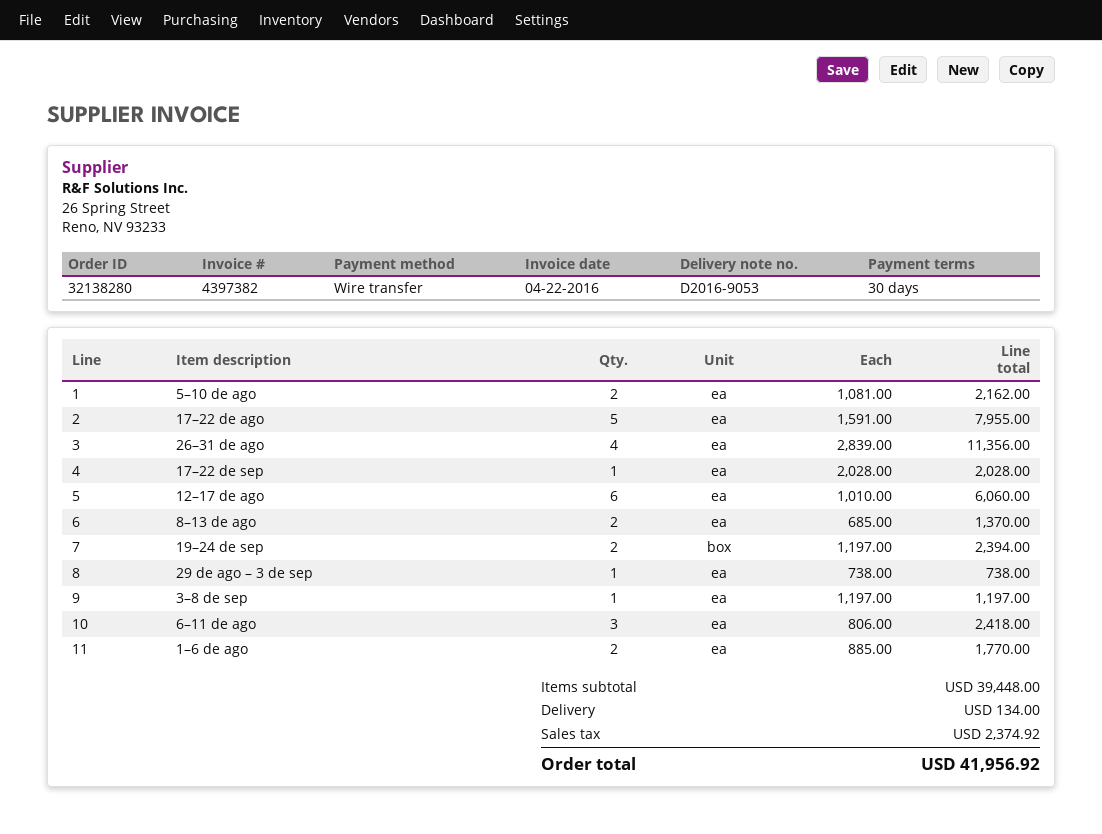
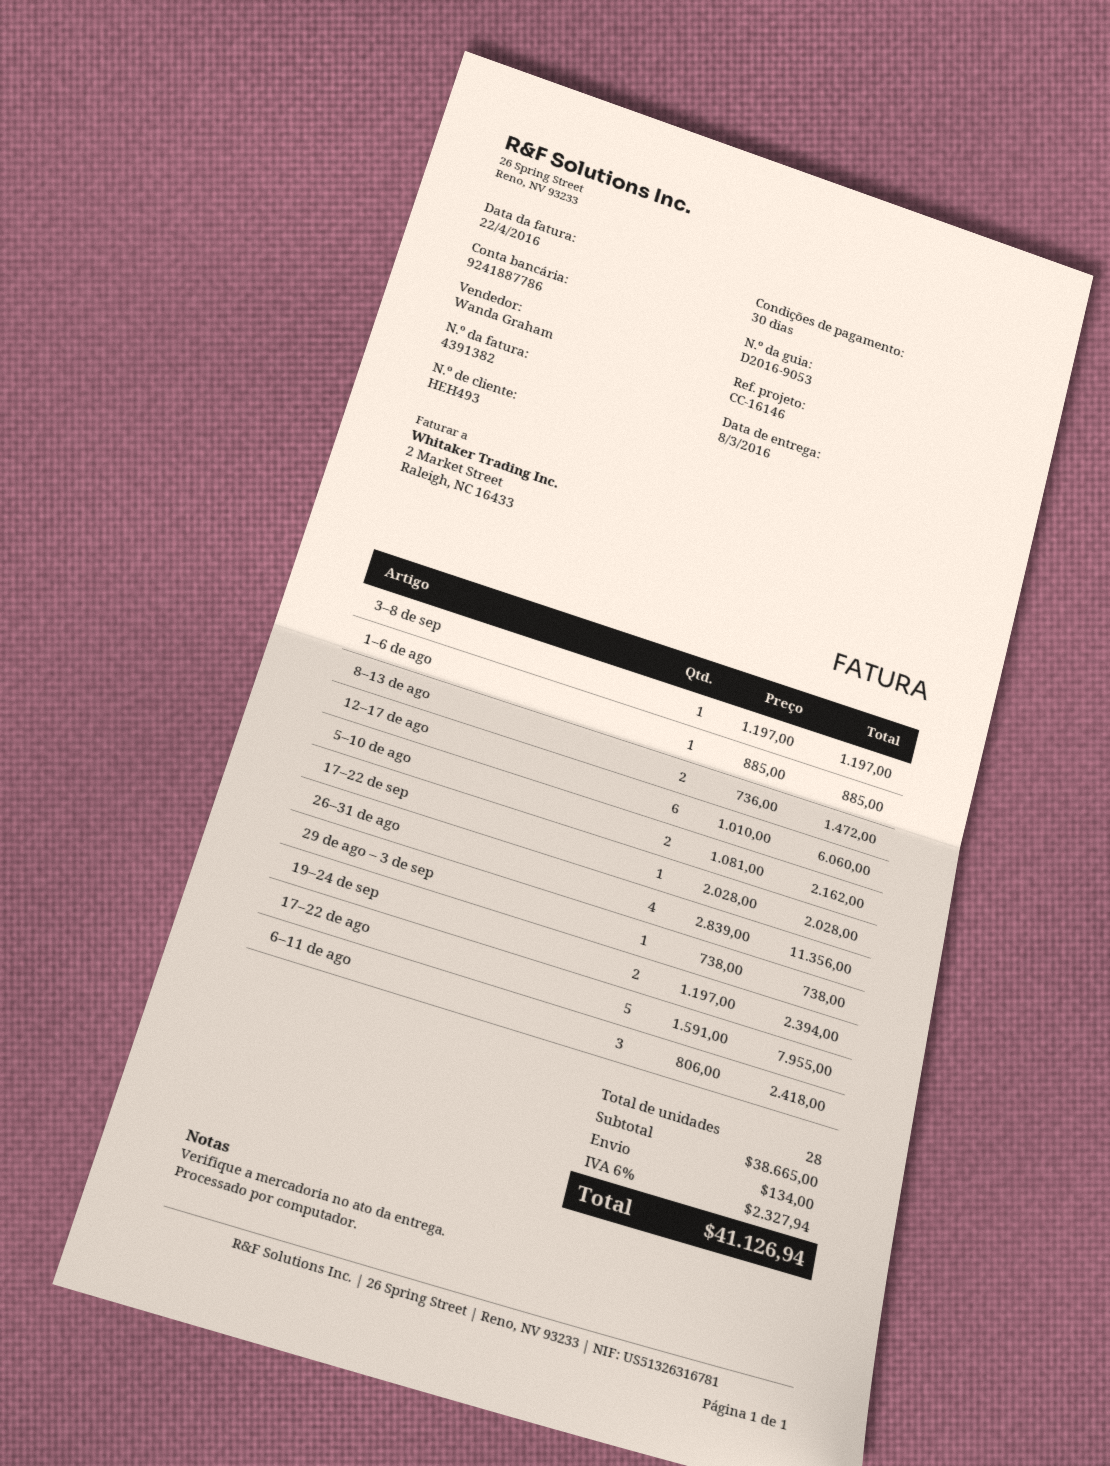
invoice number: 4397382 -> 4391382
8–13 de ago: 2 x 685.00 = 1370.00 -> 2 x 736.00 = 1472.00
1–6 de ago: 2 x 885.00 = 1770.00 -> 1 x 885.00 = 885.00
subtotal: 39448.00 -> 38665.00
tax: 2374.92 -> 2327.94
total: 41956.92 -> 41126.94

